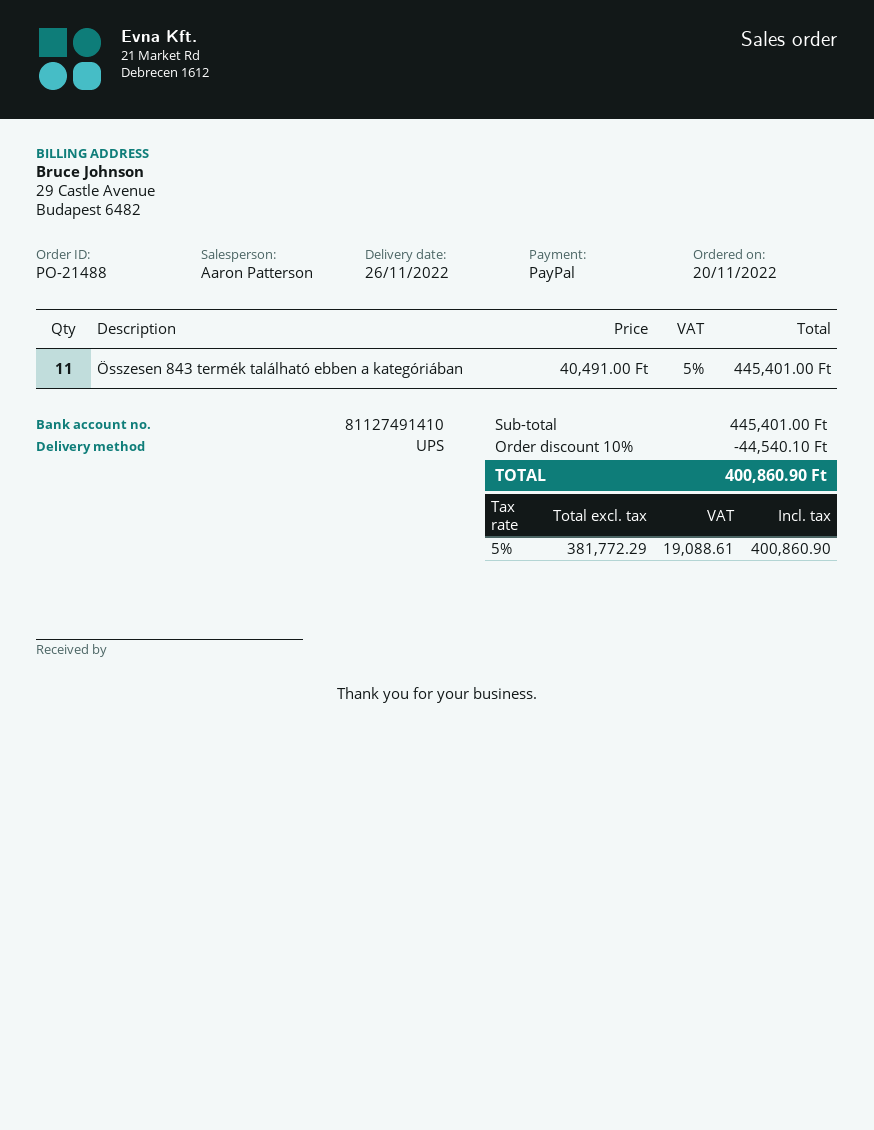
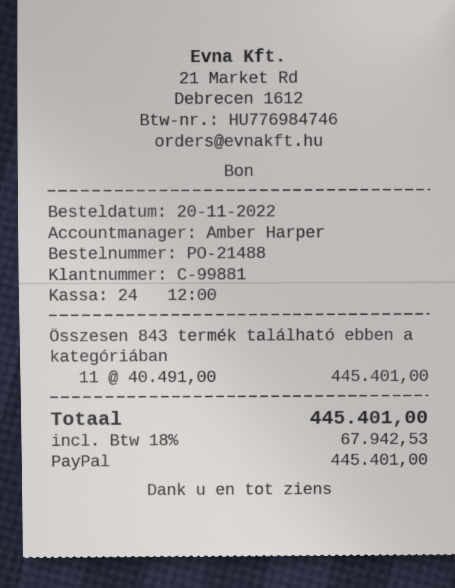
sales rep: Aaron Patterson -> Amber Harper
discount: 10% = 44540.10 -> none
tax: 5% = 19088.61 -> 18% = 67942.53
total: 400860.90 -> 445401.00

